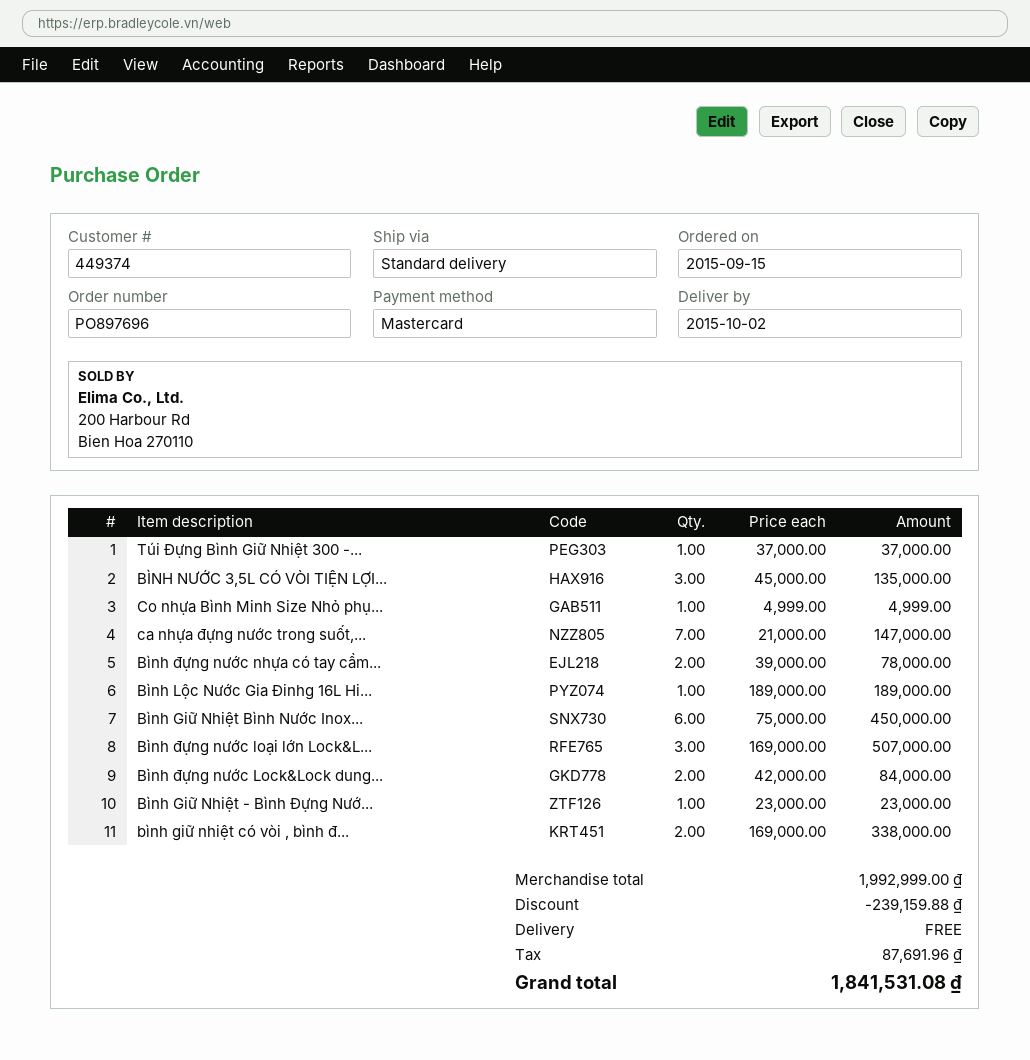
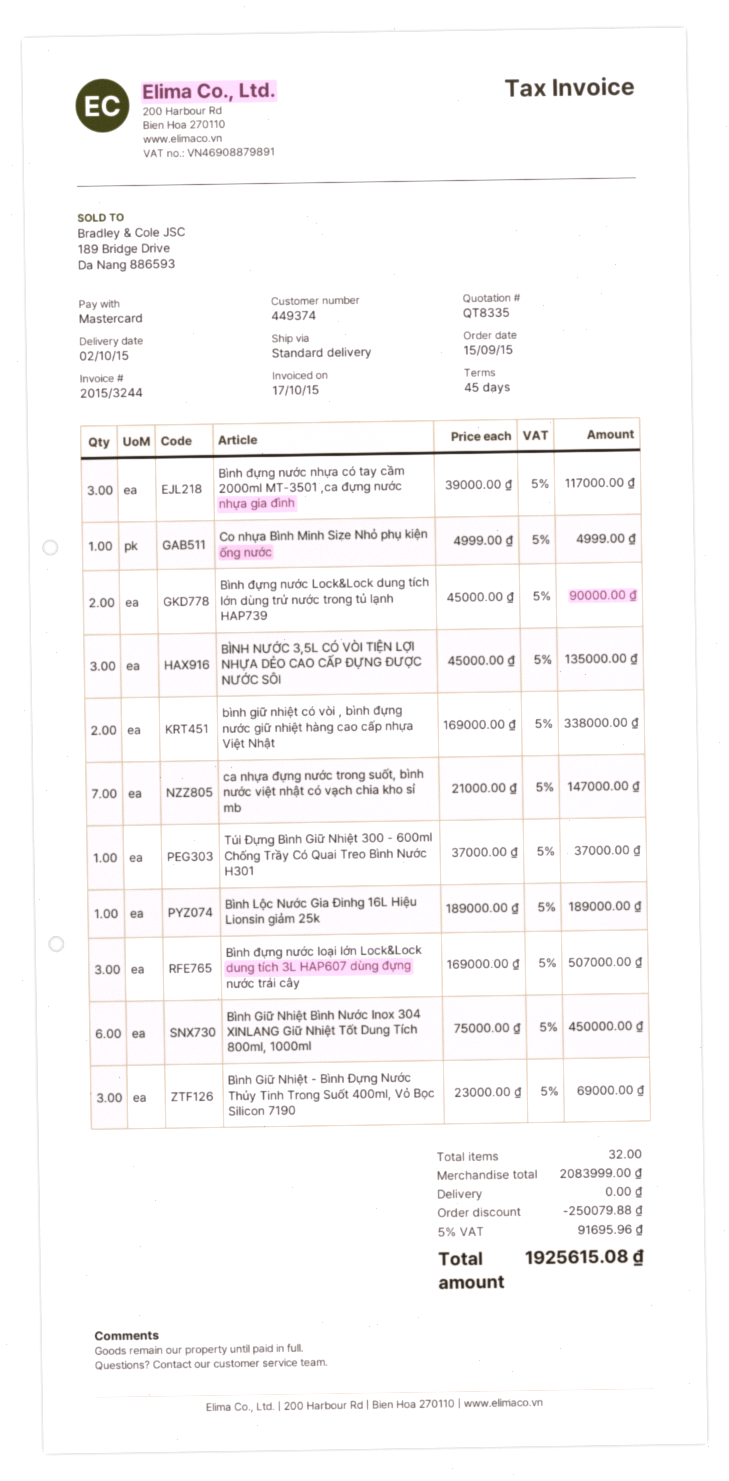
Bình đựng nước nhựa có tay cầm...: 2 x 39000.00 = 78000.00 -> 3 x 39000.00 = 117000.00
Bình đựng nước Lock&Lock dung...: 2 x 42000.00 = 84000.00 -> 2 x 45000.00 = 90000.00
Bình Giữ Nhiệt - Bình Đựng Nướ...: 1 x 23000.00 = 23000.00 -> 3 x 23000.00 = 69000.00
subtotal: 1992999.00 -> 2083999.00
discount: 239159.88 -> 250079.88
tax: 87691.96 -> 91695.96
total: 1841531.08 -> 1925615.08

